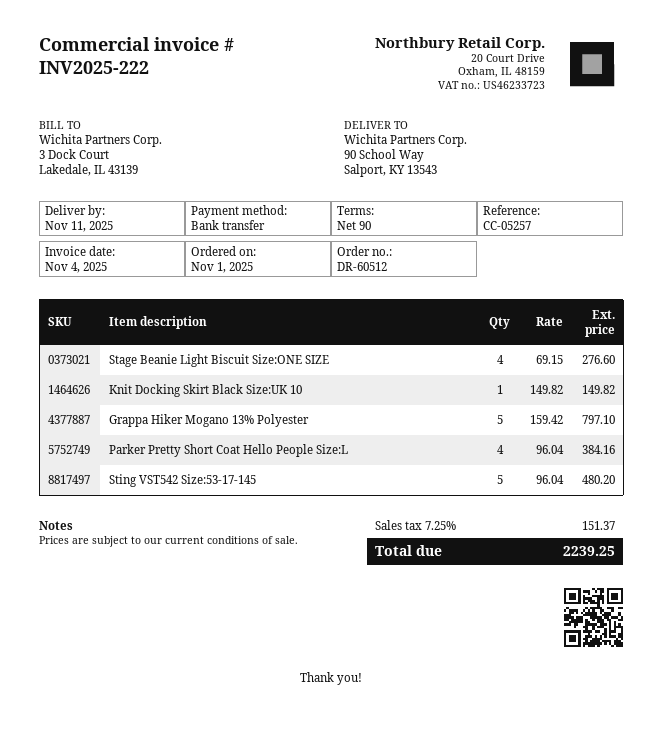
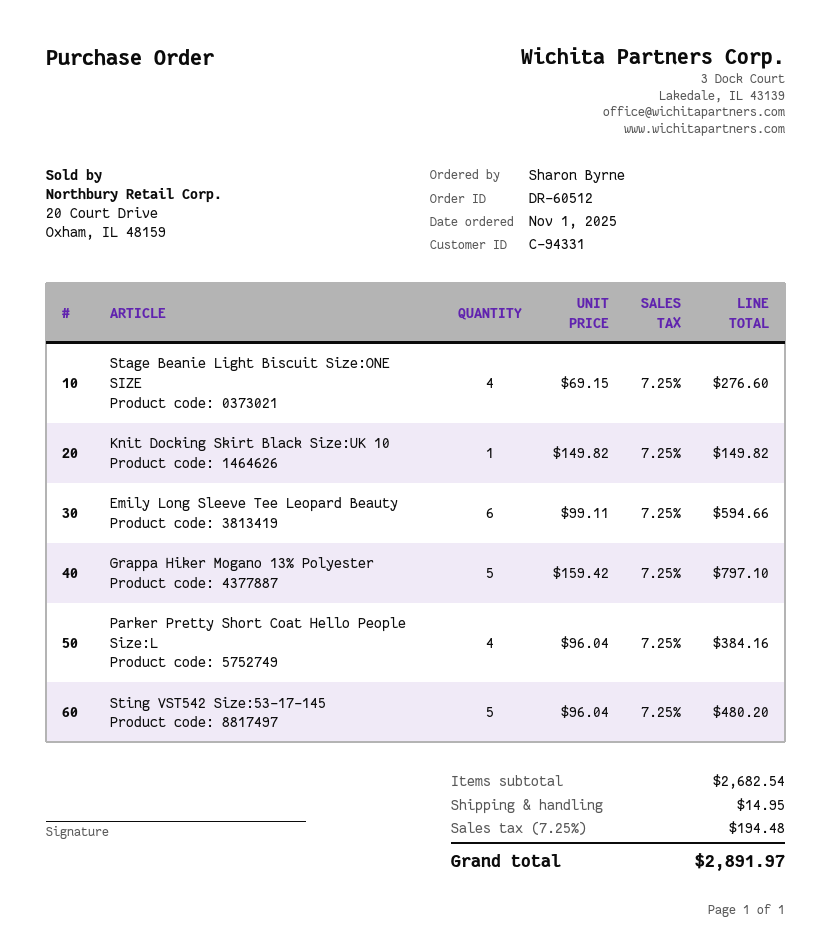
Emily Long Sleeve Tee Leopard Beauty: none -> 6 x 99.11 = 594.66
shipping: none -> 14.95
tax: 7.25% = 151.37 -> 7.25% = 194.48
total: 2239.25 -> 2891.97

